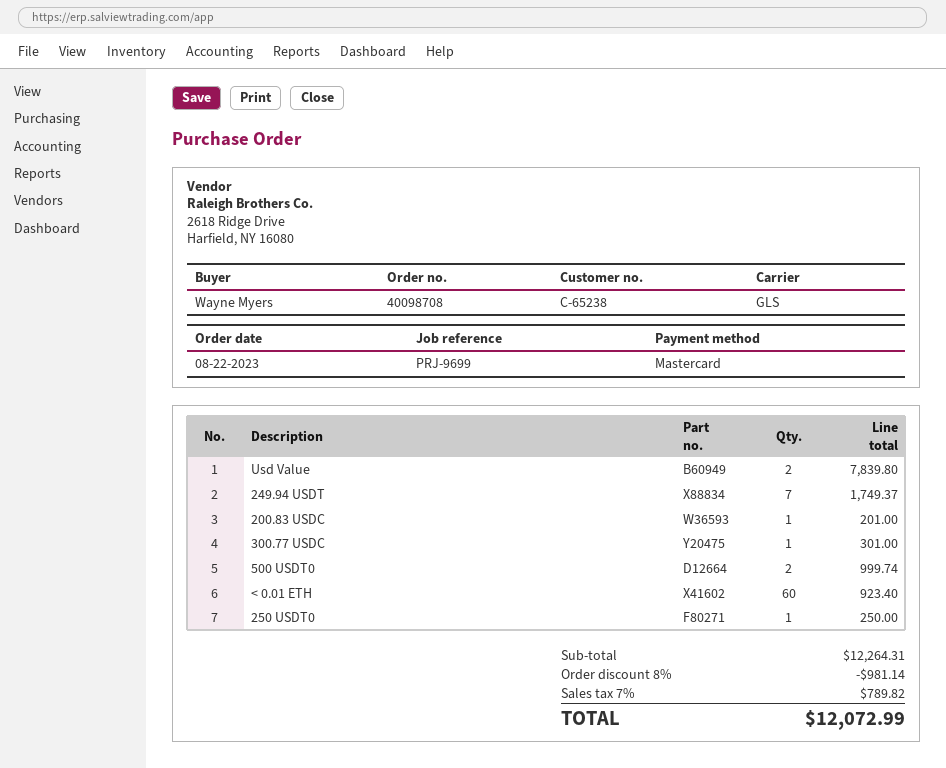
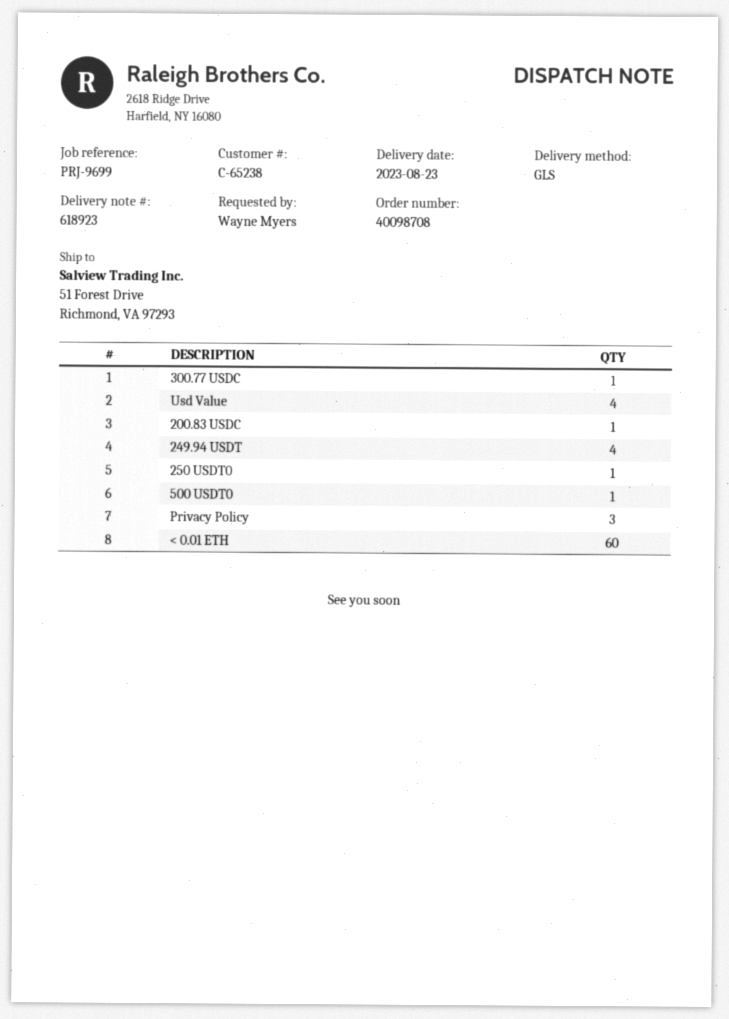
Usd Value: 2 -> 4
249.94 USDT: 7 -> 4
500 USDT0: 2 -> 1
Privacy Policy: none -> 3

